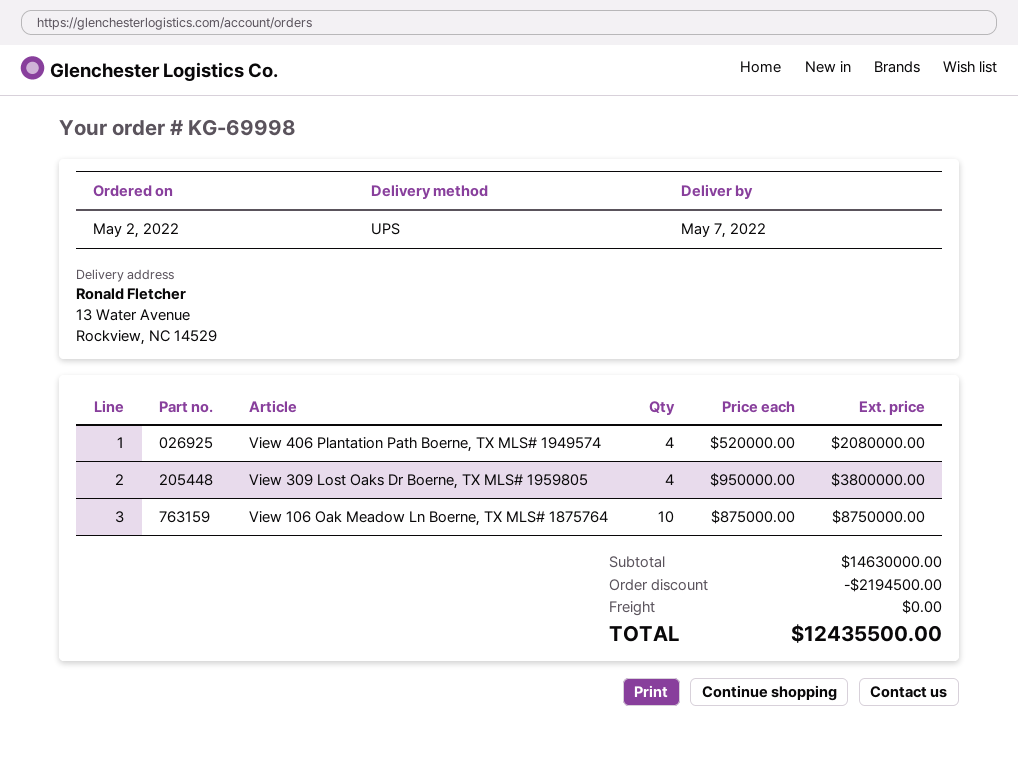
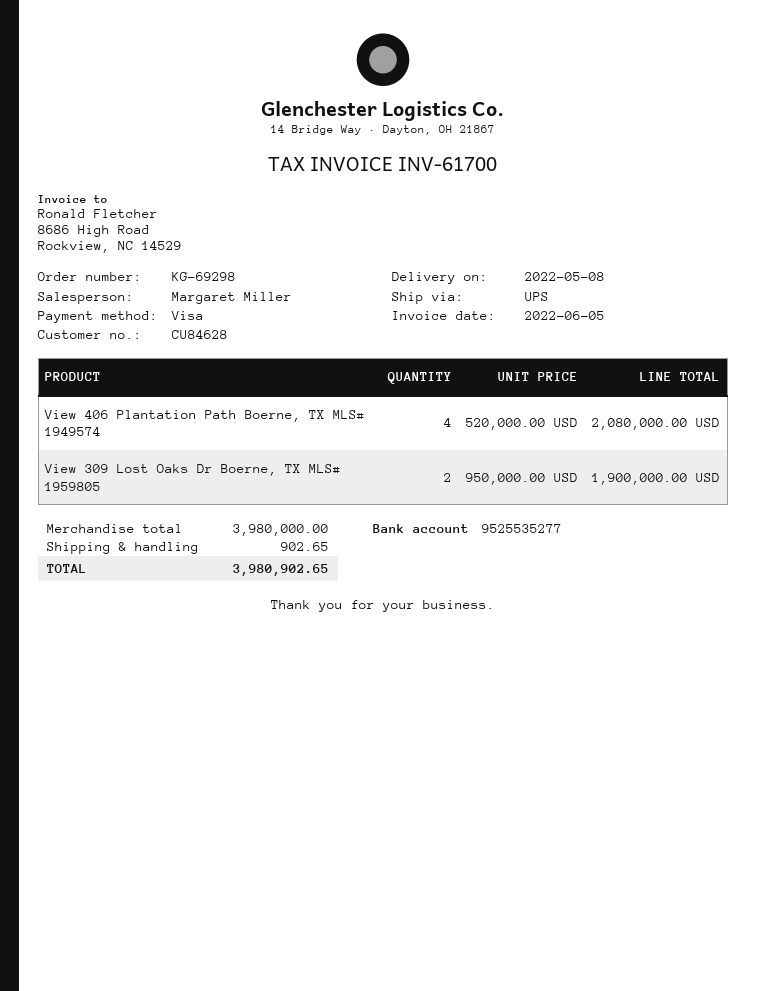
order number: KG-69998 -> KG-69298
delivery date: 2022-05-07 -> 2022-05-08
View 309 Lost Oaks Dr Boerne, TX MLS# 1959805: 4 x 950000.00 = 3800000.00 -> 2 x 950000.00 = 1900000.00
View 106 Oak Meadow Ln Boerne, TX MLS# 1875764: 10 x 875000.00 = 8750000.00 -> none
subtotal: 14630000.00 -> 3980000.00
discount: 2194500.00 -> none
shipping: 0.00 -> 902.65
total: 12435500.00 -> 3980902.65

